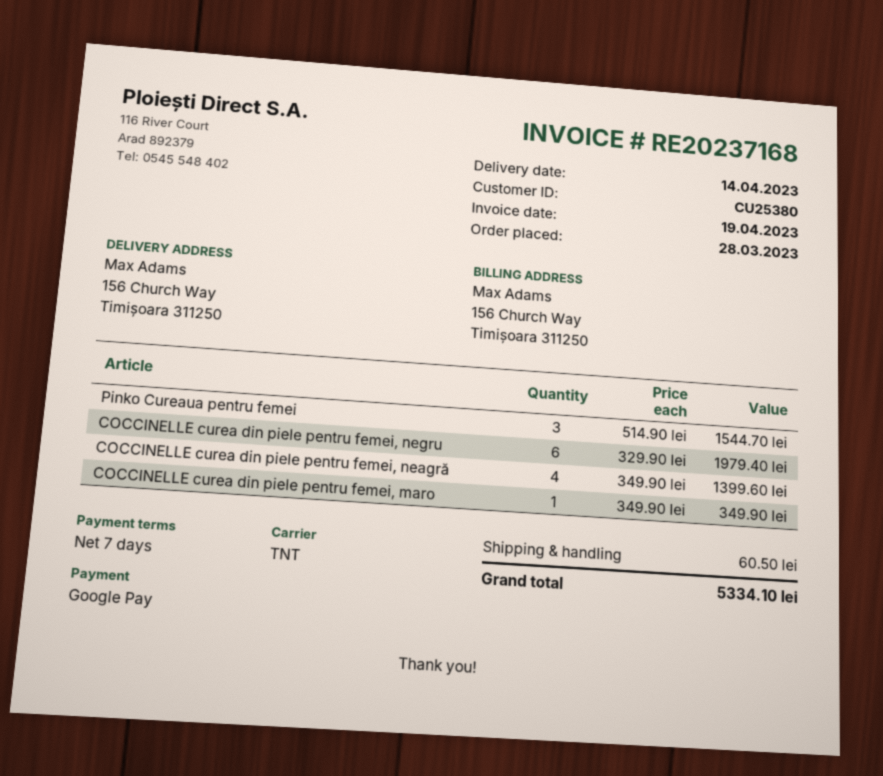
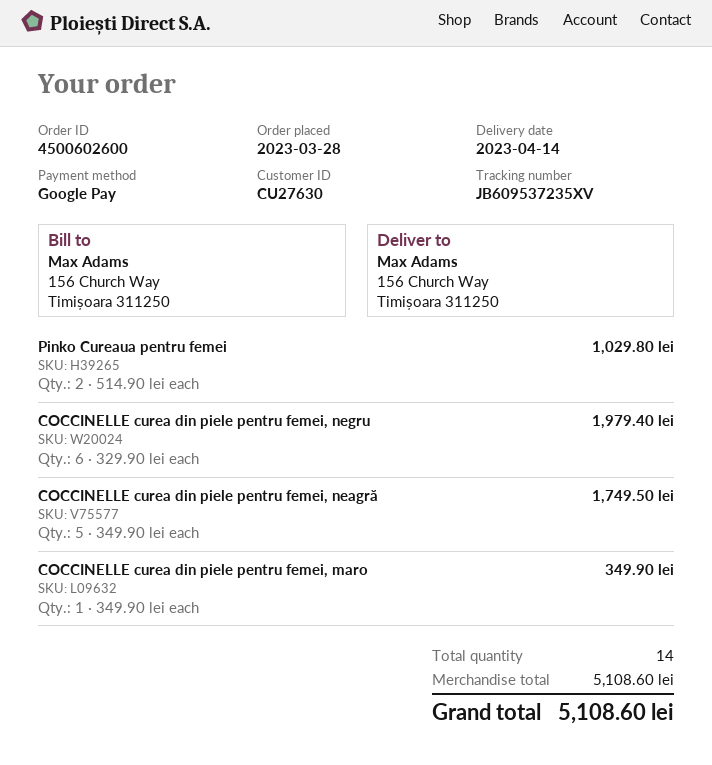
customer number: CU25380 -> CU27630
Pinko Cureaua pentru femei: 3 x 514.90 = 1544.70 -> 2 x 514.90 = 1029.80
COCCINELLE curea din piele pentru femei, neagră: 4 x 349.90 = 1399.60 -> 5 x 349.90 = 1749.50
shipping: 60.50 -> none
total: 5334.10 -> 5108.60

